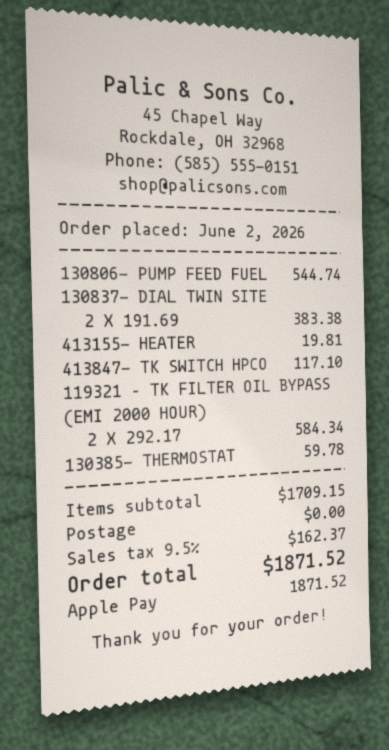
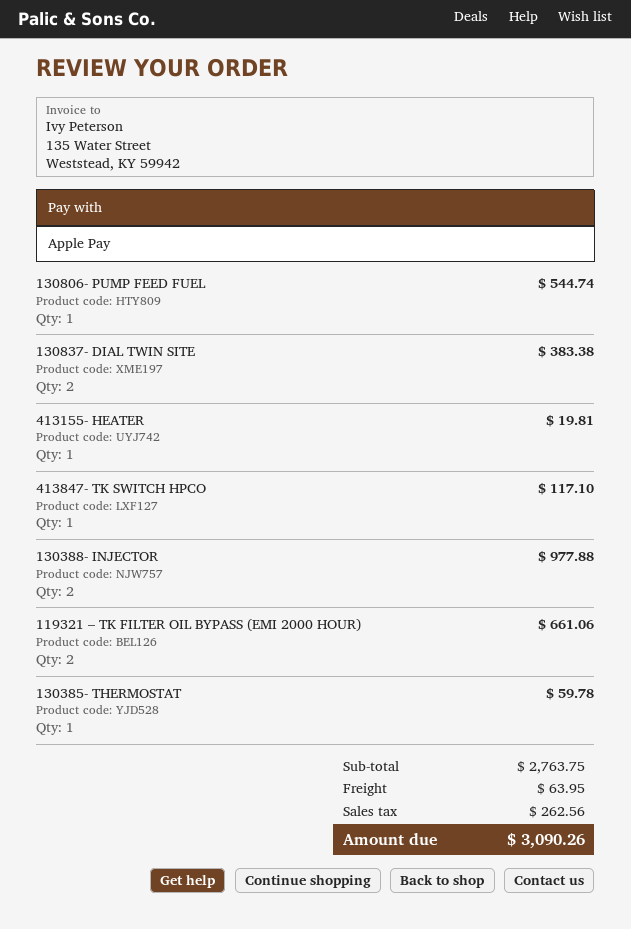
119321 – TK FILTER OIL BYPASS (EMI 2000 HOUR): 2 for 584.34 -> 2 for 661.06
130388- INJECTOR: none -> 2 for 977.88
subtotal: 1709.15 -> 2763.75
shipping: 0.00 -> 63.95
tax: 162.37 -> 262.56
total: 1871.52 -> 3090.26

